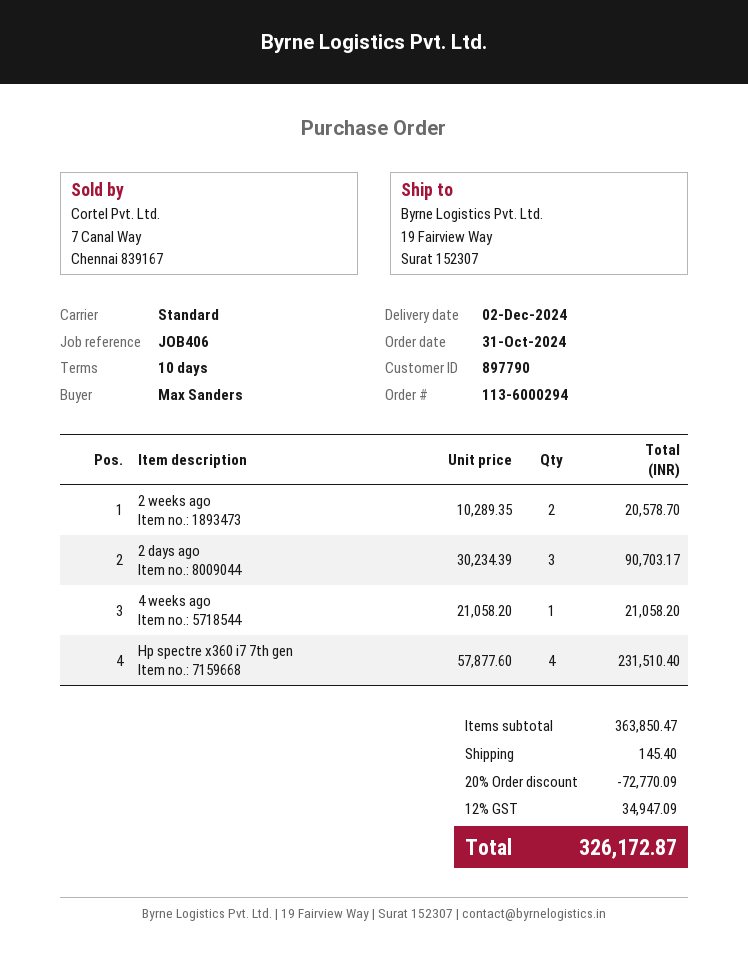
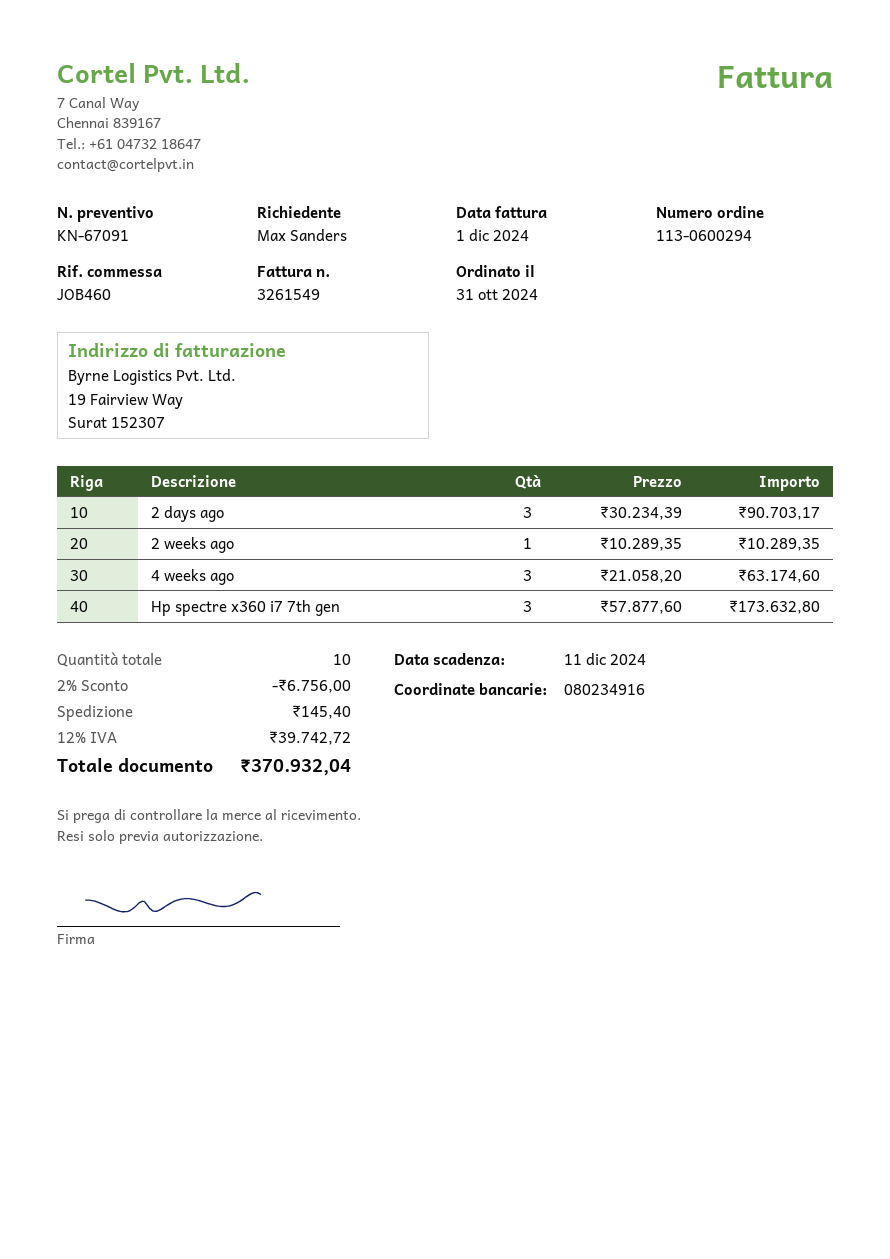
order number: 113-6000294 -> 113-0600294
reference: JOB406 -> JOB460
2 weeks ago: 2 x 10289.35 = 20578.70 -> 1 x 10289.35 = 10289.35
4 weeks ago: 1 x 21058.20 = 21058.20 -> 3 x 21058.20 = 63174.60
Hp spectre x360 i7 7th gen: 4 x 57877.60 = 231510.40 -> 3 x 57877.60 = 173632.80
discount: 20% = 72770.09 -> 2% = 6756.00
tax: 12% = 34947.09 -> 12% = 39742.72
total: 326172.87 -> 370932.04

